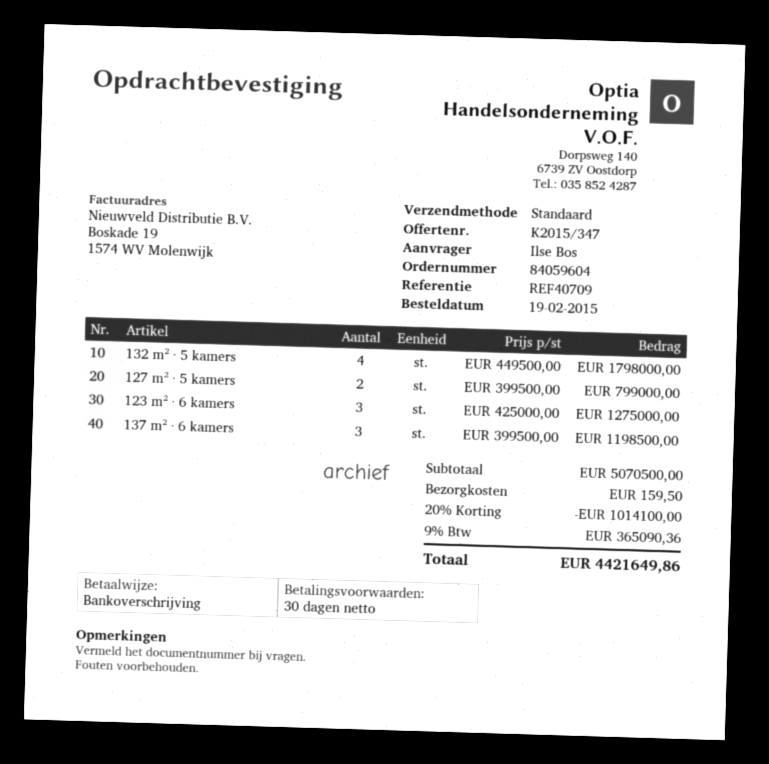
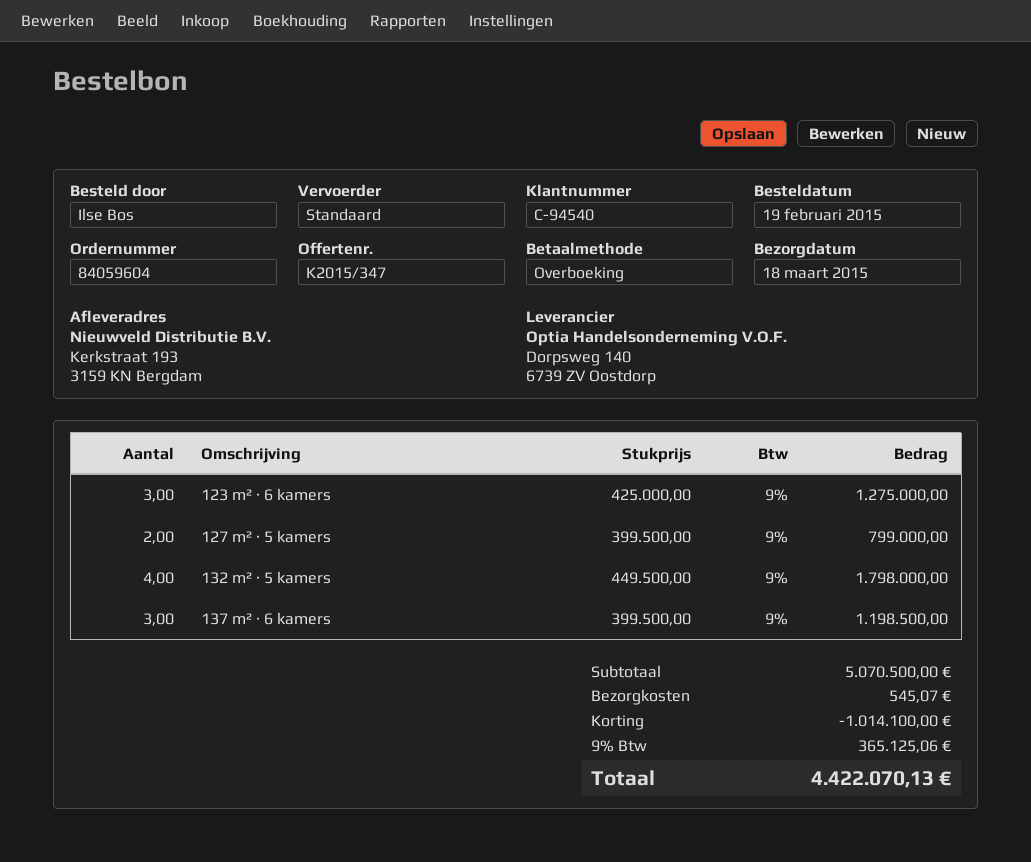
shipping: 159.50 -> 545.07
tax: 9% = 365090.36 -> 9% = 365125.06
total: 4421649.86 -> 4422070.13

